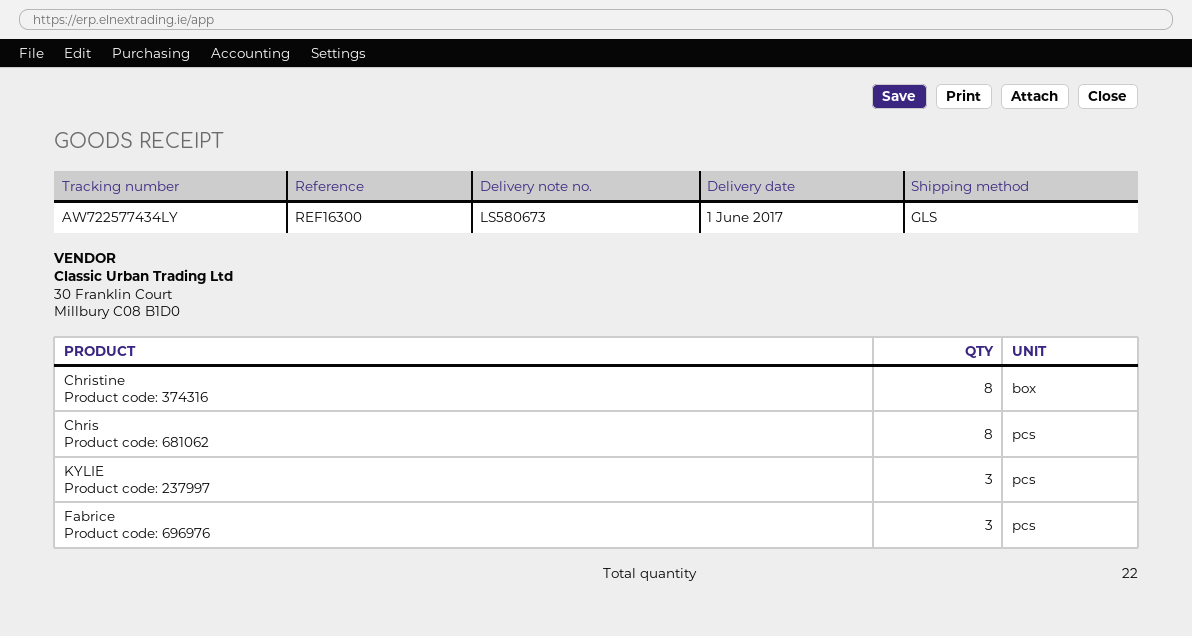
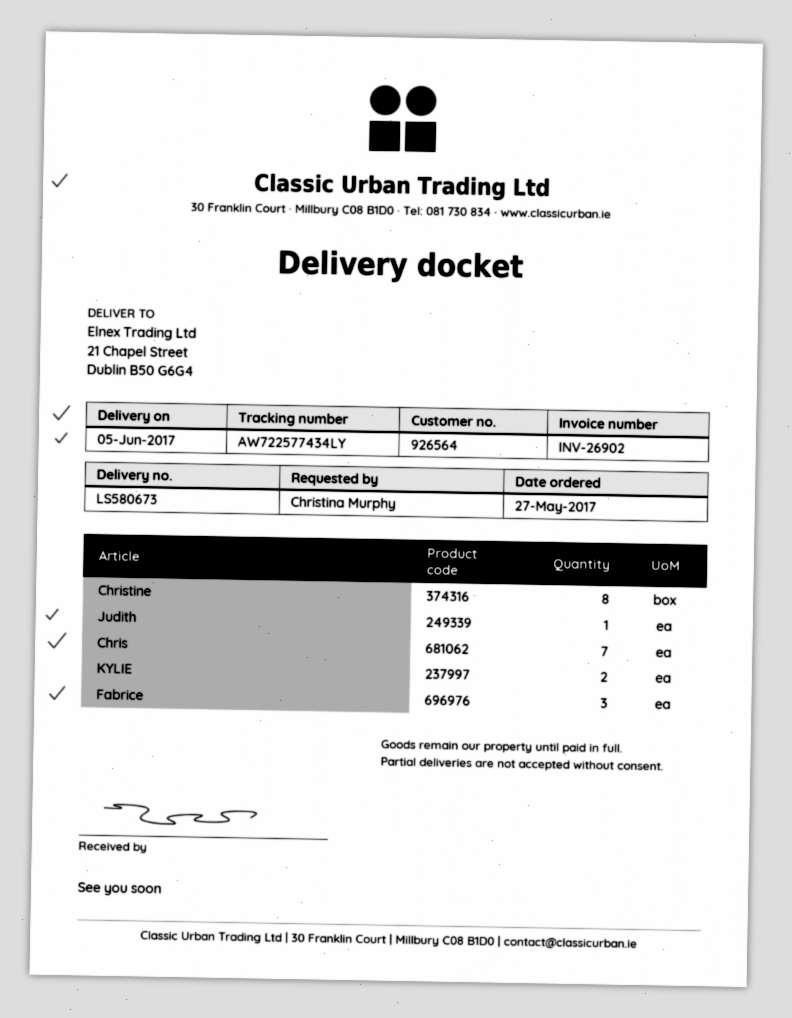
delivery date: 2017-06-01 -> 2017-06-05
Chris: 8 -> 7
KYLIE: 3 -> 2
Judith: none -> 1

